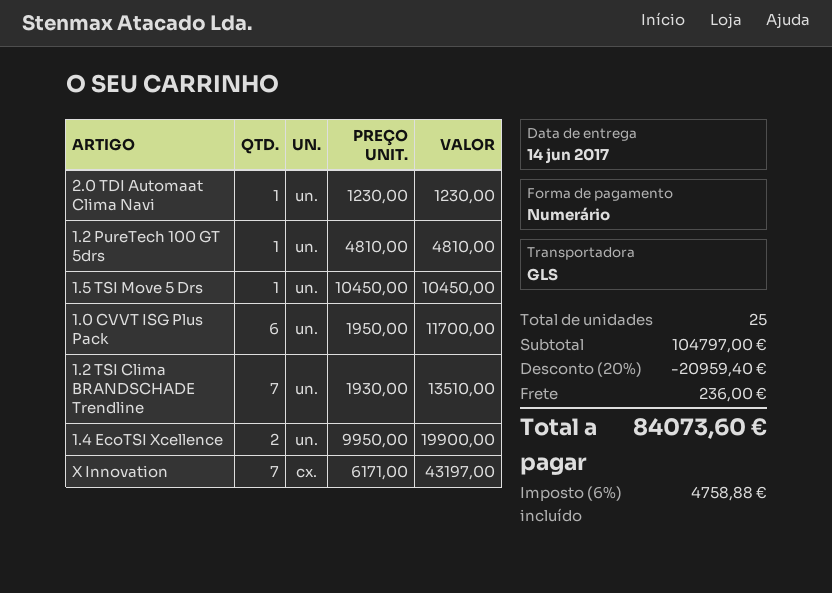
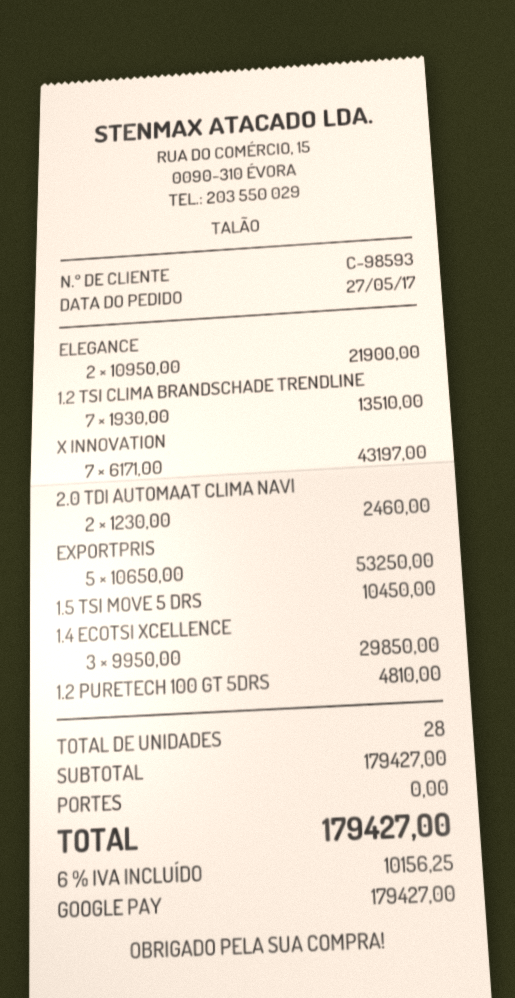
payment method: cash -> Google Pay
2.0 TDI Automaat Clima Navi: 1 x 1230.00 = 1230.00 -> 2 x 1230.00 = 2460.00
1.0 CVVT ISG Plus Pack: 6 x 1950.00 = 11700.00 -> none
1.4 EcoTSI Xcellence: 2 x 9950.00 = 19900.00 -> 3 x 9950.00 = 29850.00
ELEGANCE: none -> 2 x 10950.00 = 21900.00
EXPORTPRIS: none -> 5 x 10650.00 = 53250.00
total quantity: 25 -> 28
subtotal: 104797.00 -> 179427.00
discount: 20% = 20959.40 -> none
shipping: 236.00 -> 0.00
tax: 6% = 4758.88 -> 6% = 10156.25
total: 84073.60 -> 179427.00

